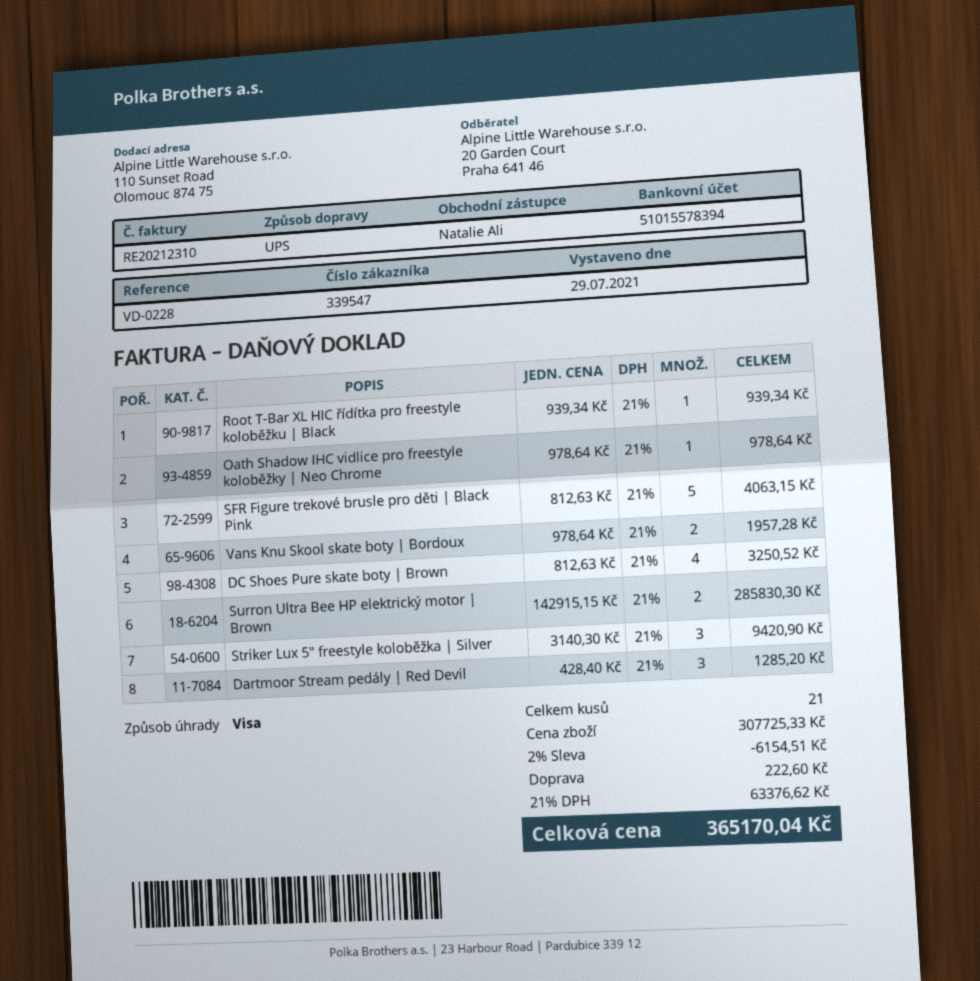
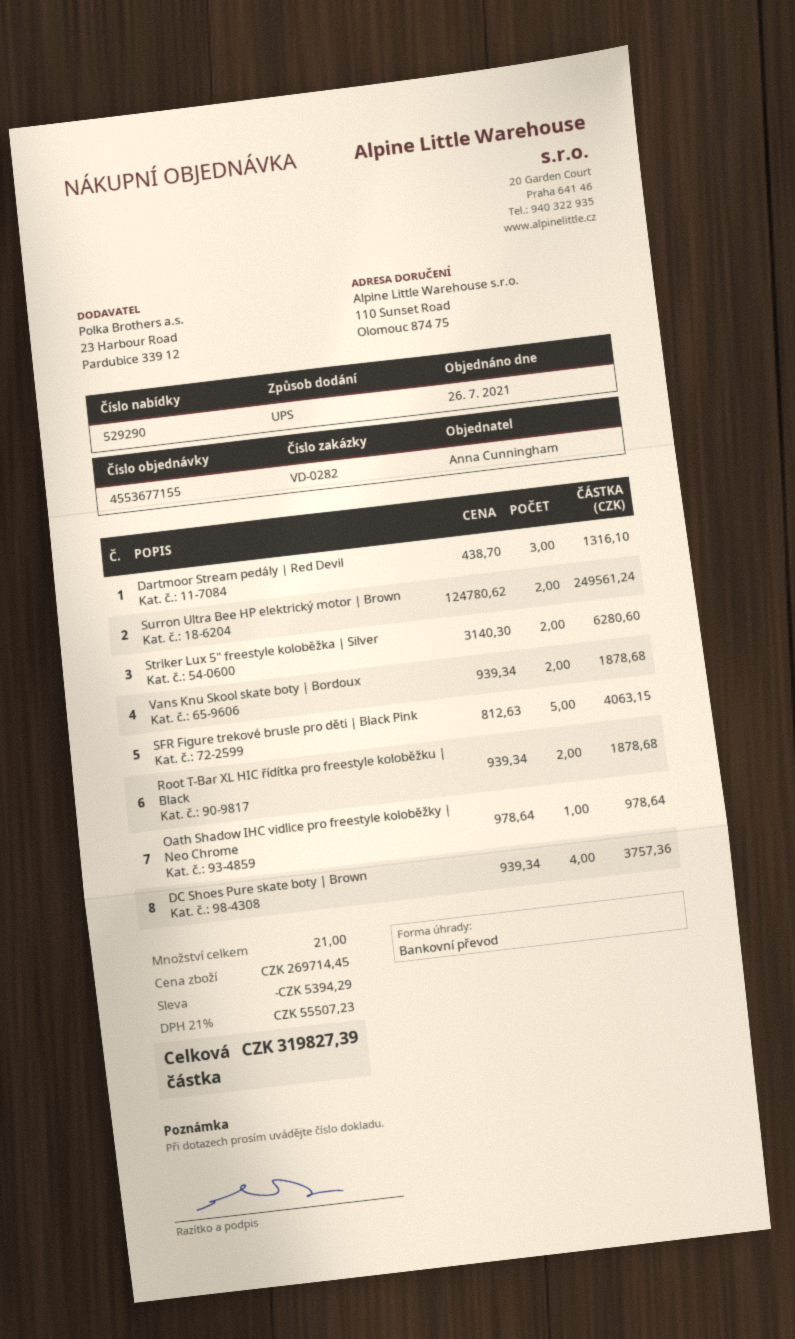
reference: VD-0228 -> VD-0282
payment method: Visa -> bank transfer
Root T-Bar XL HIC řídítka pro freestyle koloběžku | Black: 1 x 939.34 = 939.34 -> 2 x 939.34 = 1878.68
Vans Knu Skool skate boty | Bordoux: 2 x 978.64 = 1957.28 -> 2 x 939.34 = 1878.68
DC Shoes Pure skate boty | Brown: 4 x 812.63 = 3250.52 -> 4 x 939.34 = 3757.36
Surron Ultra Bee HP elektrický motor | Brown: 2 x 142915.15 = 285830.30 -> 2 x 124780.62 = 249561.24
Striker Lux 5" freestyle koloběžka | Silver: 3 x 3140.30 = 9420.90 -> 2 x 3140.30 = 6280.60
Dartmoor Stream pedály | Red Devil: 3 x 428.40 = 1285.20 -> 3 x 438.70 = 1316.10
subtotal: 307725.33 -> 269714.45
discount: 6154.51 -> 5394.29
shipping: 222.60 -> none
tax: 21% = 63376.62 -> 21% = 55507.23
total: 365170.04 -> 319827.39

